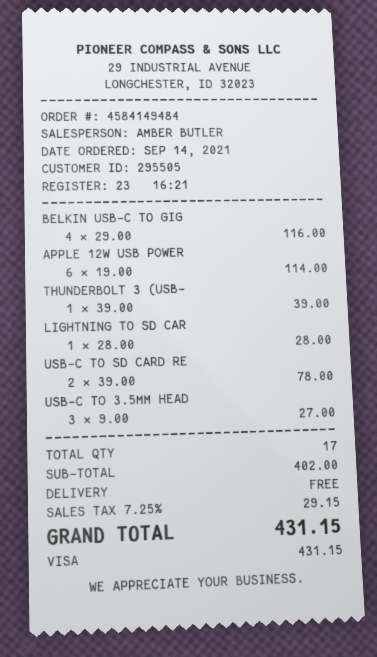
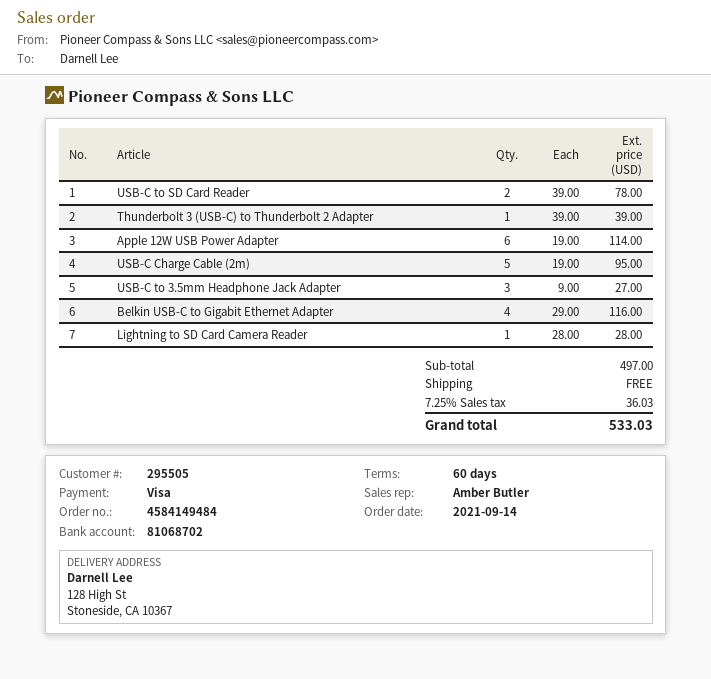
USB-C Charge Cable (2m): none -> 5 x 19.00 = 95.00
subtotal: 402.00 -> 497.00
tax: 7.25% = 29.15 -> 7.25% = 36.03
total: 431.15 -> 533.03

